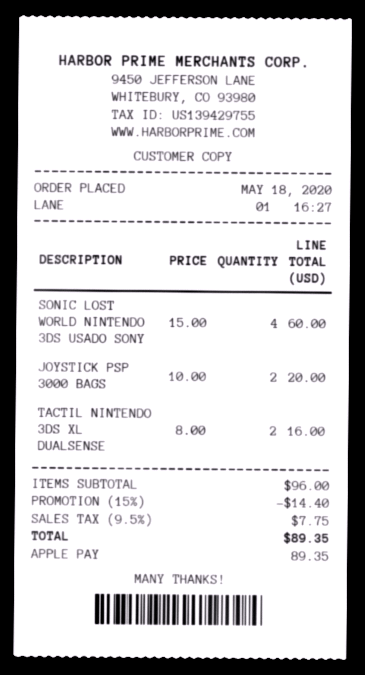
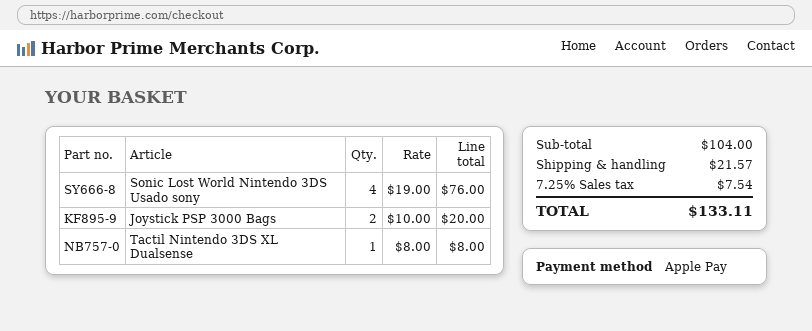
SONIC LOST WORLD NINTENDO 3DS USADO SONY: 4 x 15.00 = 60.00 -> 4 x 19.00 = 76.00
TACTIL NINTENDO 3DS XL DUALSENSE: 2 x 8.00 = 16.00 -> 1 x 8.00 = 8.00
subtotal: 96.00 -> 104.00
discount: 15% = 14.40 -> none
shipping: none -> 21.57
tax: 9.5% = 7.75 -> 7.25% = 7.54
total: 89.35 -> 133.11

